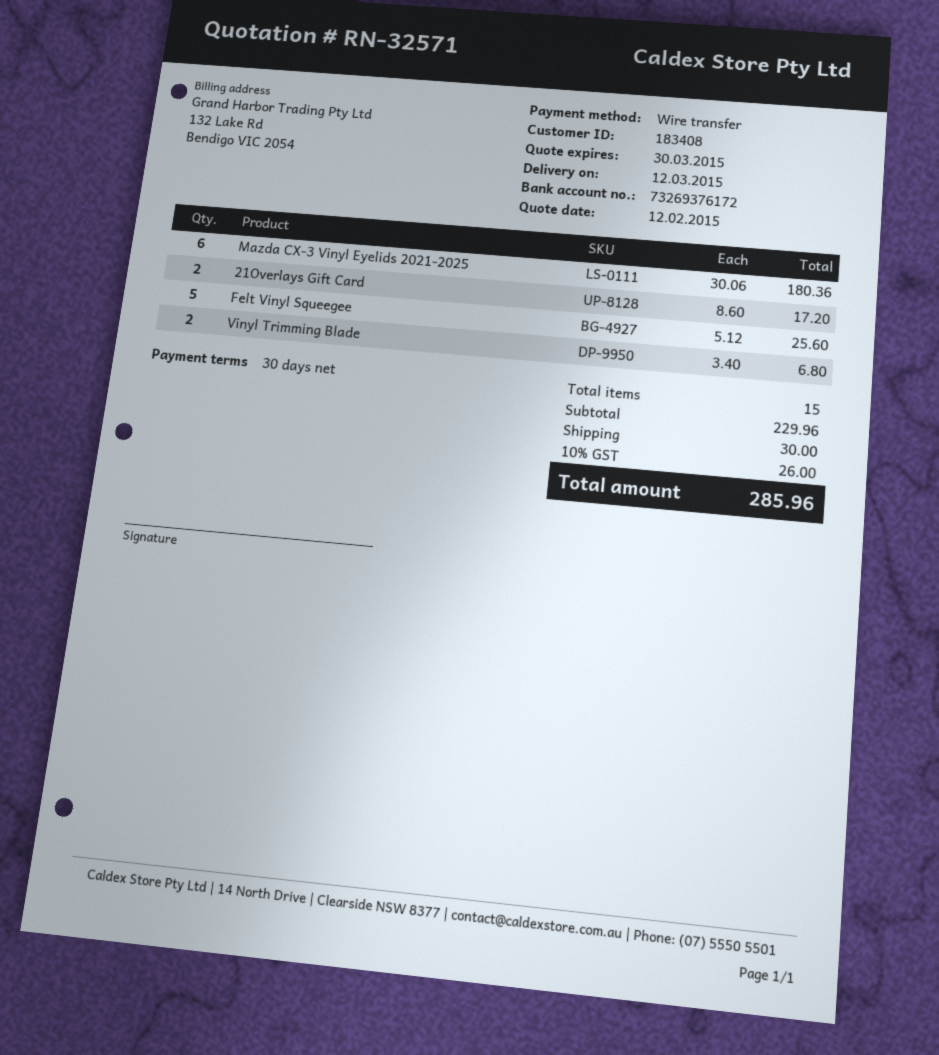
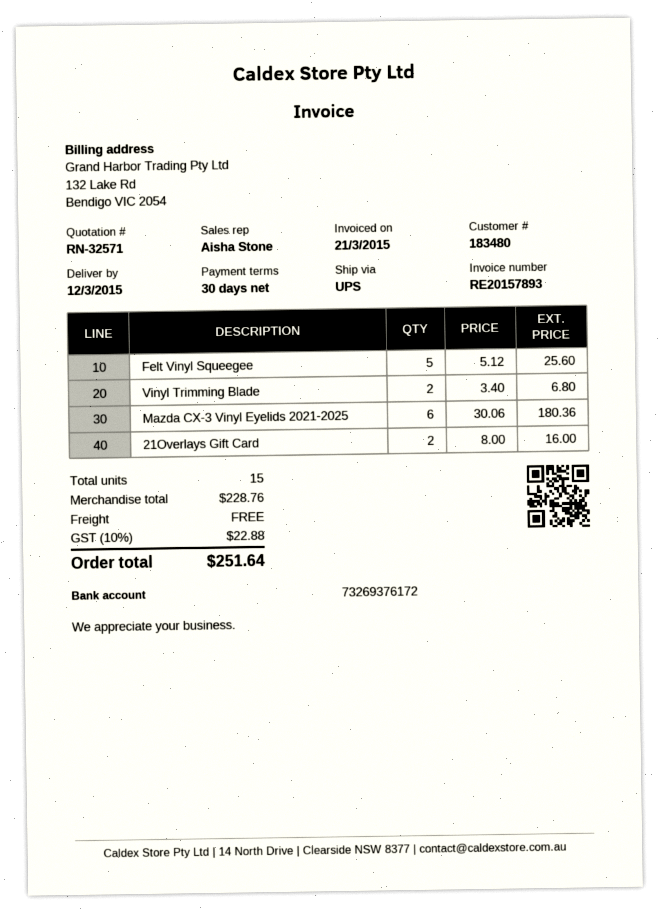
customer number: 183408 -> 183480
21Overlays Gift Card: 2 x 8.60 = 17.20 -> 2 x 8.00 = 16.00
subtotal: 229.96 -> 228.76
shipping: 30.00 -> 0.00
tax: 10% = 26.00 -> 10% = 22.88
total: 285.96 -> 251.64

